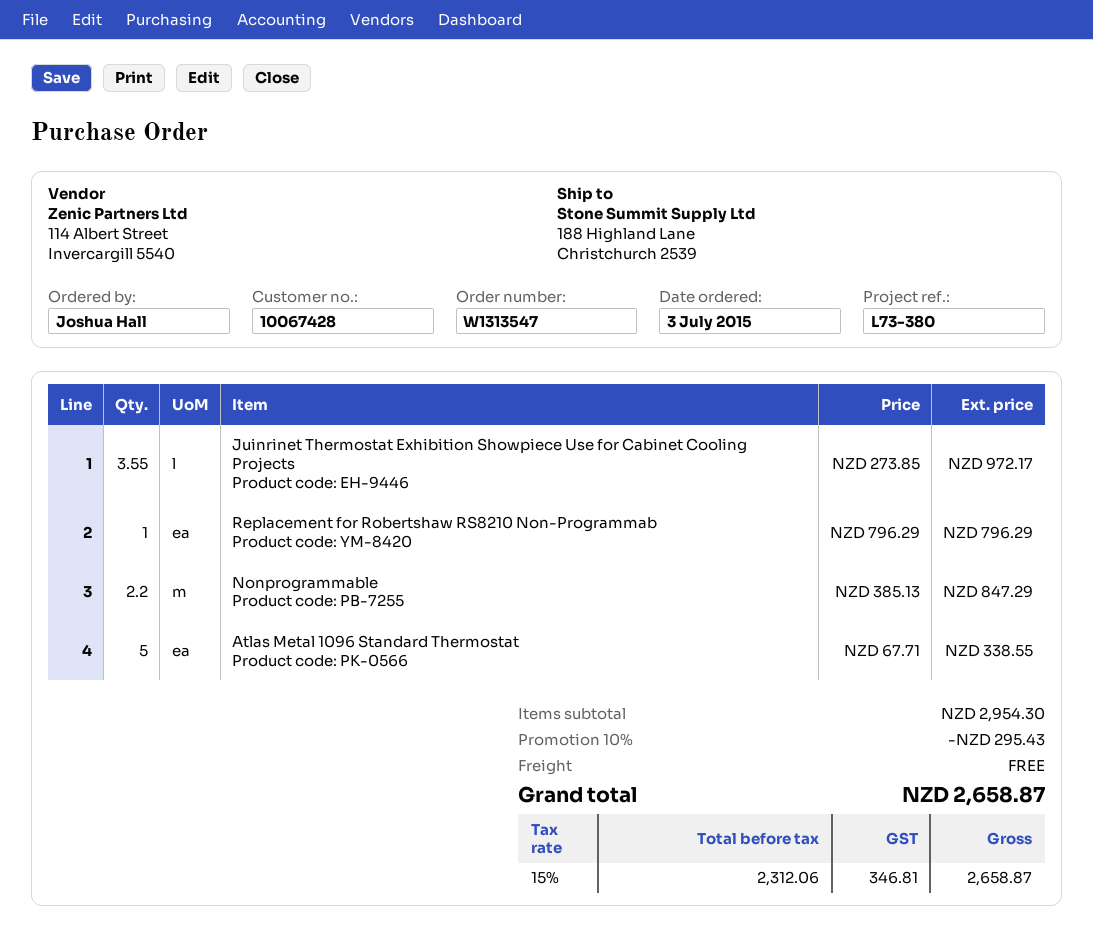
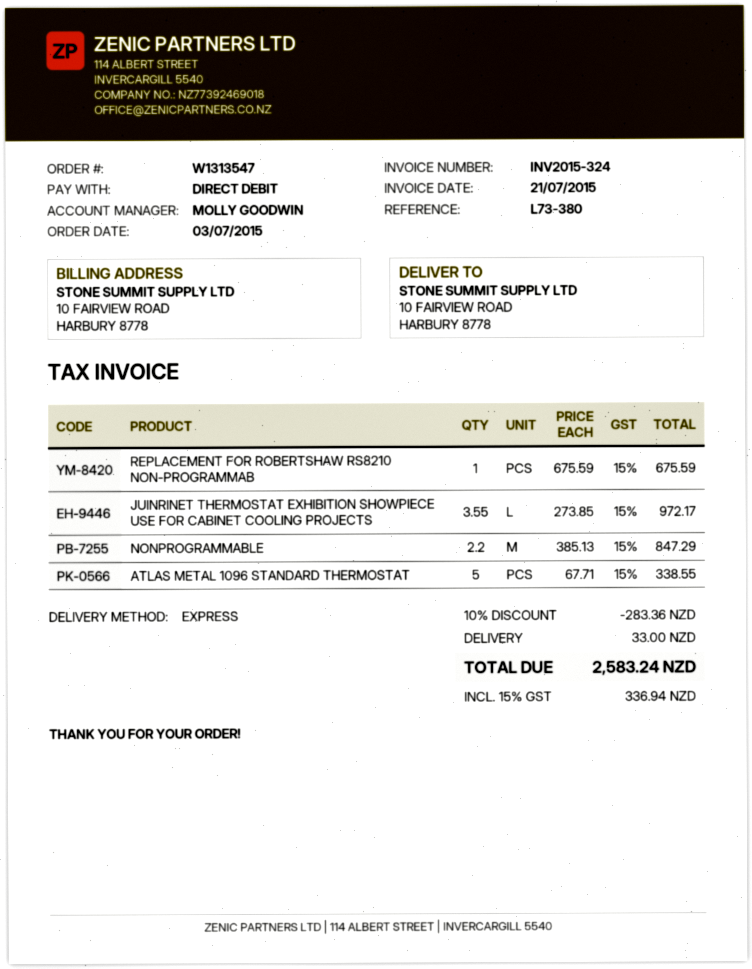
ship to: 188 Highland Lane, Christchurch 2539 -> 10 FAIRVIEW ROAD, HARBURY 8778
Replacement for Robertshaw RS8210 Non-Programmab: 1 x 796.29 = 796.29 -> 1 x 675.59 = 675.59
discount: 10% = 295.43 -> 10% = 283.36
shipping: 0.00 -> 33.00
tax: 15% = 346.81 -> 15% = 336.94
total: 2658.87 -> 2583.24

